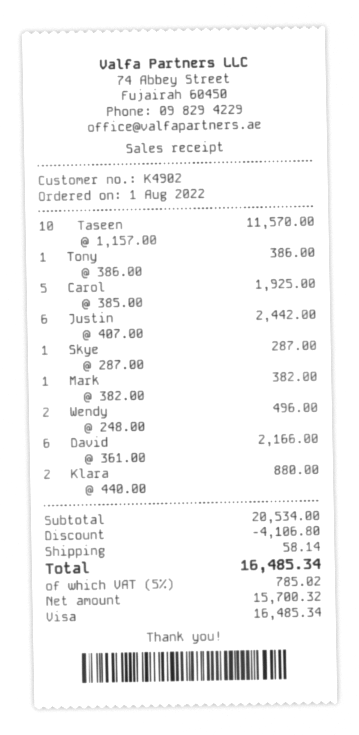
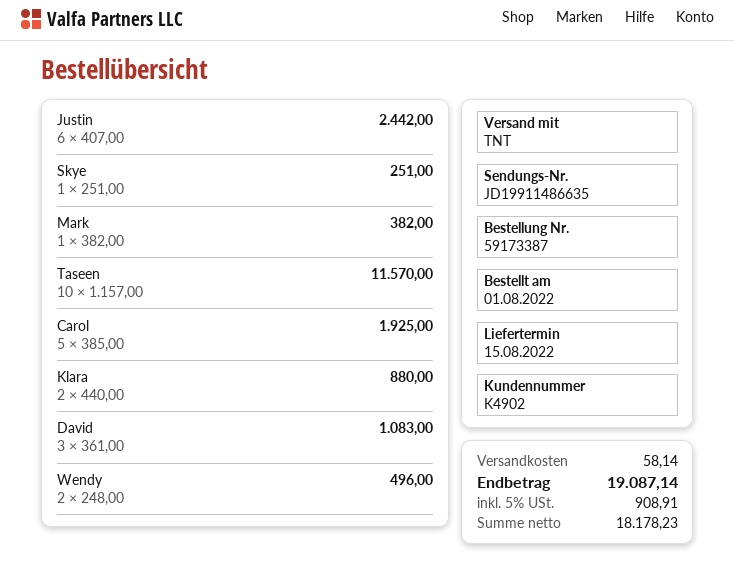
Tony: 1 x 386.00 = 386.00 -> none
Skye: 1 x 287.00 = 287.00 -> 1 x 251.00 = 251.00
David: 6 x 361.00 = 2166.00 -> 3 x 361.00 = 1083.00
discount: 4106.80 -> none
net: 15700.32 -> 18178.23
tax: 5% = 785.02 -> 5% = 908.91
total: 16485.34 -> 19087.14

